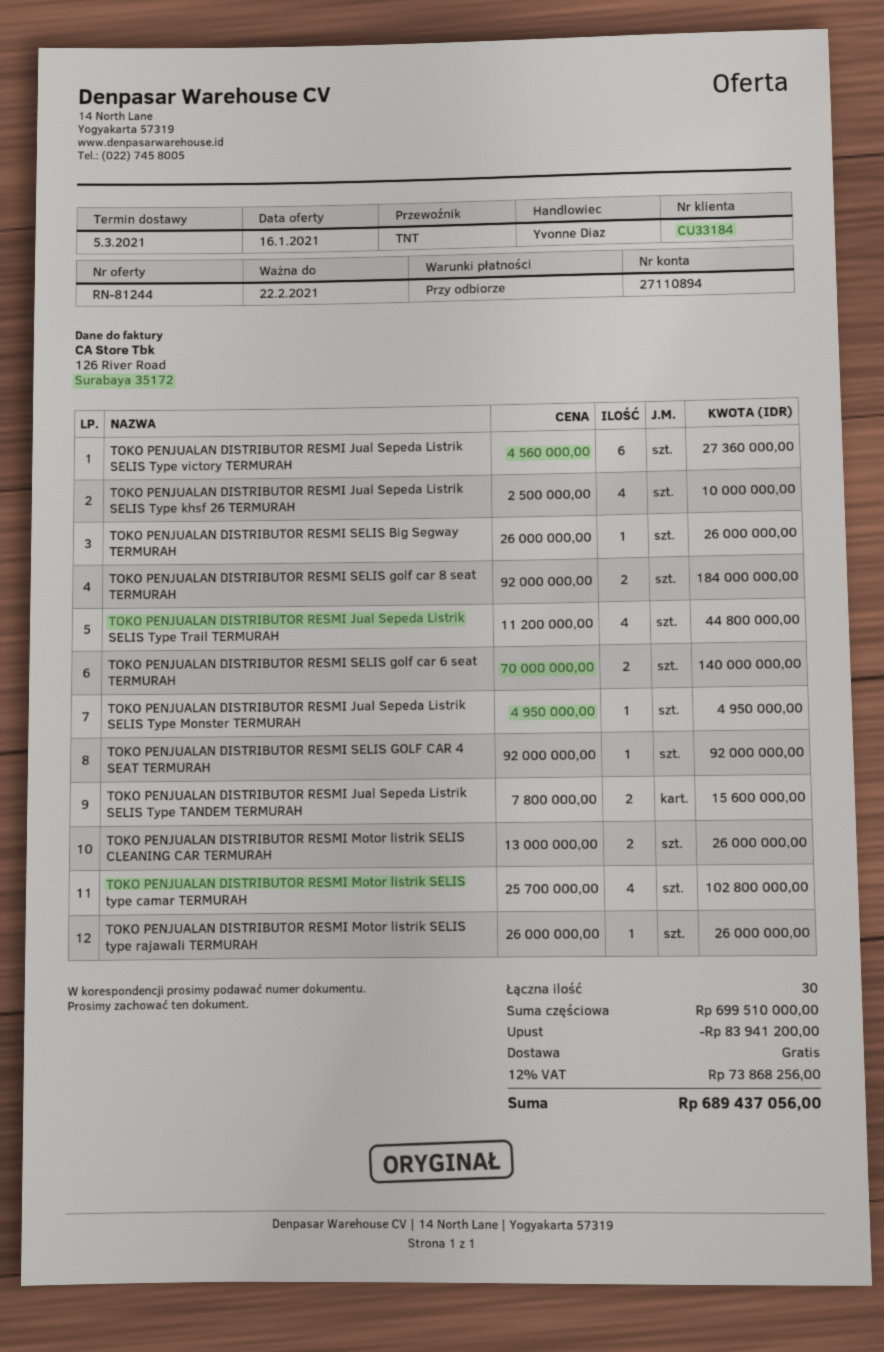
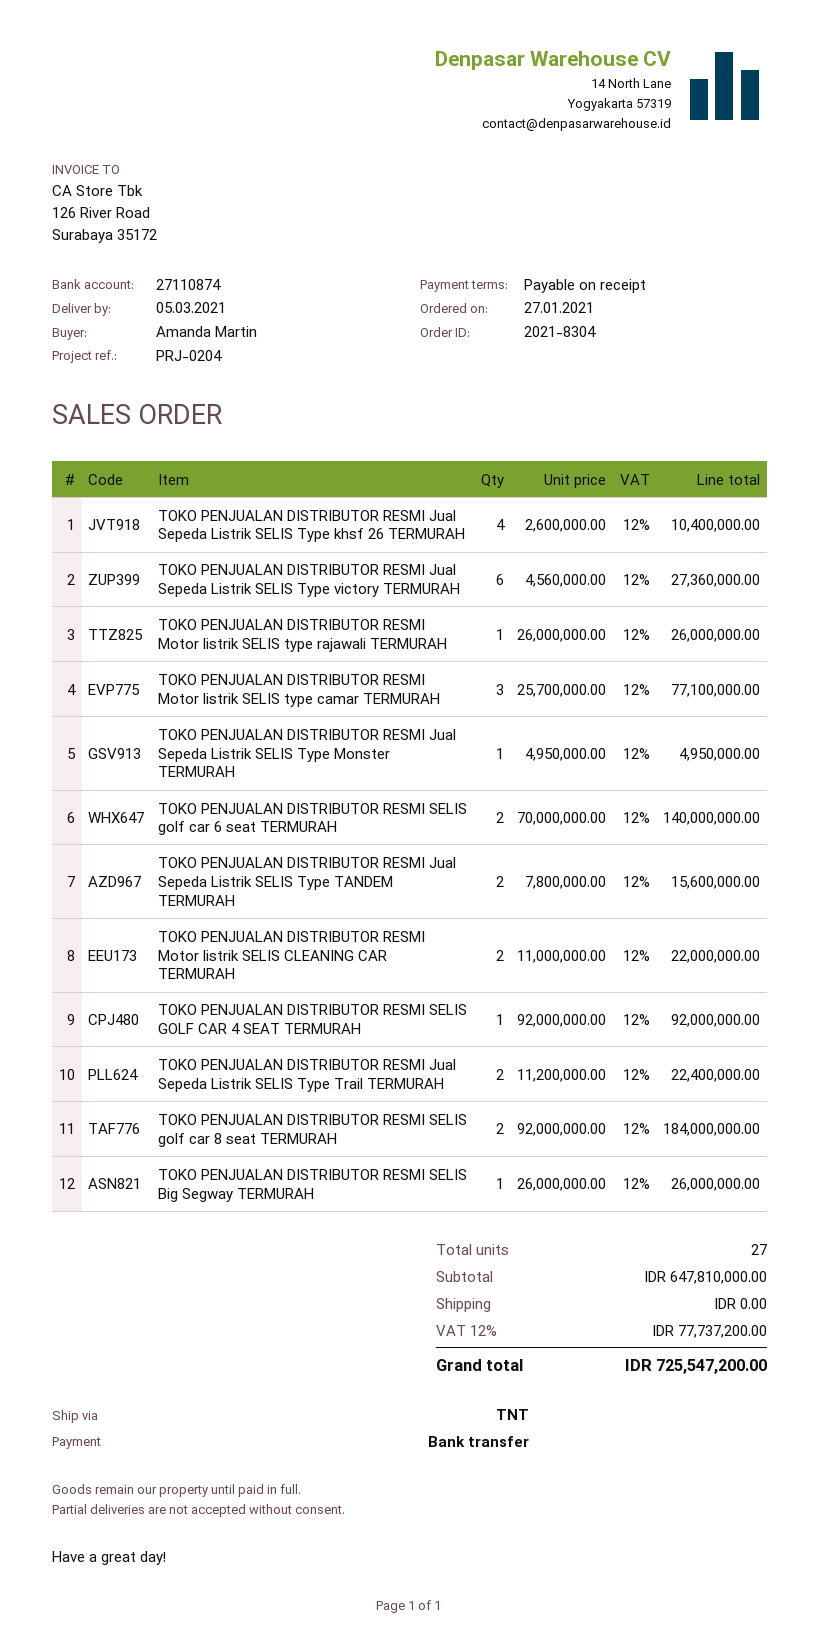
bank account: 27110894 -> 27110874
TOKO PENJUALAN DISTRIBUTOR RESMI Jual Sepeda Listrik SELIS Type khsf 26 TERMURAH: 4 x 2500000.00 = 10000000.00 -> 4 x 2600000.00 = 10400000.00
TOKO PENJUALAN DISTRIBUTOR RESMI Jual Sepeda Listrik SELIS Type Trail TERMURAH: 4 x 11200000.00 = 44800000.00 -> 2 x 11200000.00 = 22400000.00
TOKO PENJUALAN DISTRIBUTOR RESMI Motor listrik SELIS CLEANING CAR TERMURAH: 2 x 13000000.00 = 26000000.00 -> 2 x 11000000.00 = 22000000.00
TOKO PENJUALAN DISTRIBUTOR RESMI Motor listrik SELIS type camar TERMURAH: 4 x 25700000.00 = 102800000.00 -> 3 x 25700000.00 = 77100000.00
total quantity: 30 -> 27
subtotal: 699510000.00 -> 647810000.00
discount: 83941200.00 -> none
tax: 12% = 73868256.00 -> 12% = 77737200.00
total: 689437056.00 -> 725547200.00

